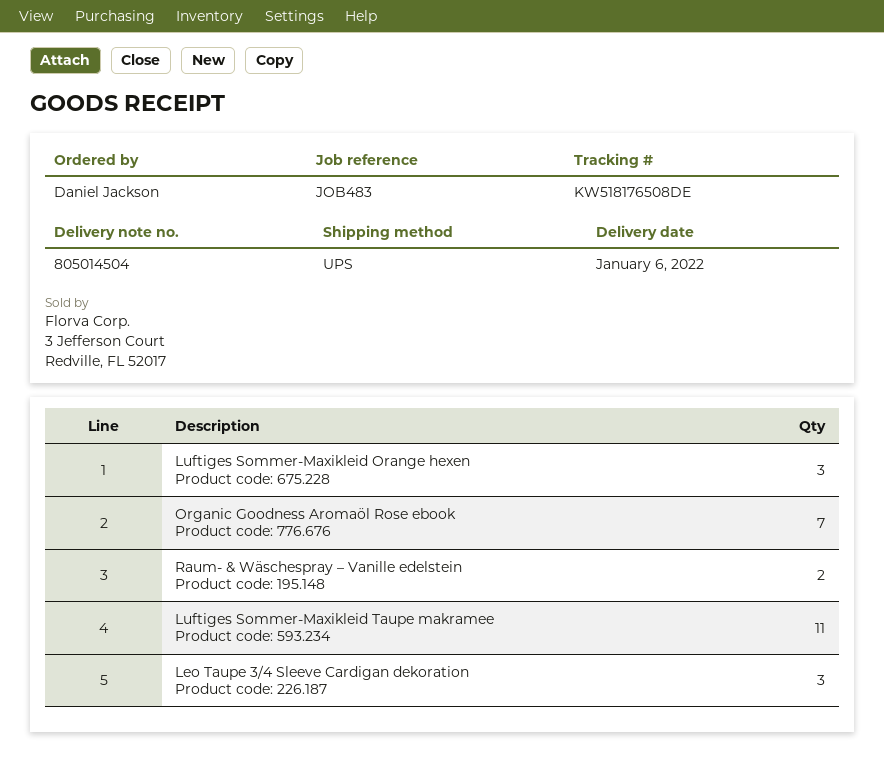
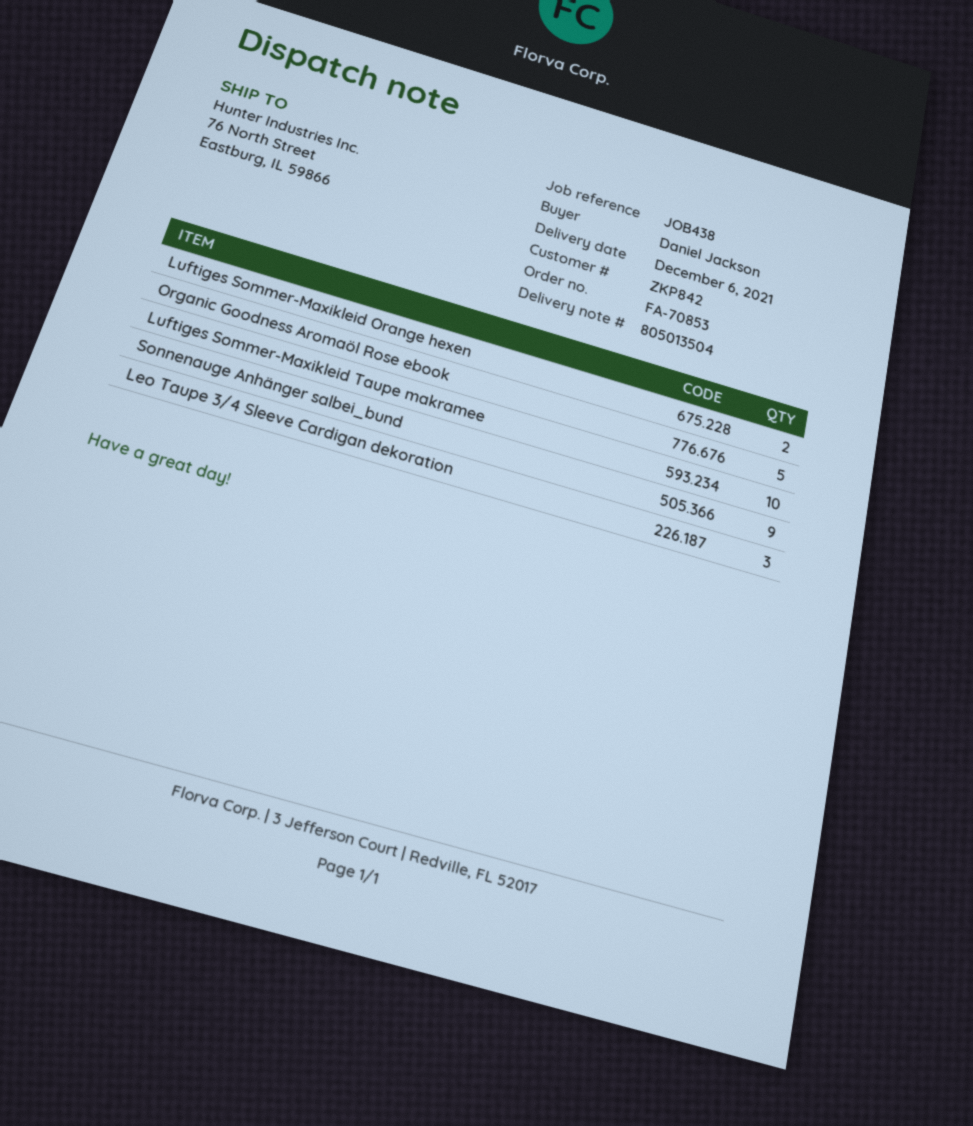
delivery note number: 805014504 -> 805013504
delivery date: 2022-01-06 -> 2021-12-06
reference: JOB483 -> JOB438
Luftiges Sommer-Maxikleid Orange hexen: 3 -> 2
Organic Goodness Aromaöl Rose ebook: 7 -> 5
Raum- & Wäschespray – Vanille edelstein: 2 -> none
Luftiges Sommer-Maxikleid Taupe makramee: 11 -> 10
Sonnenauge Anhänger salbei_bund: none -> 9

